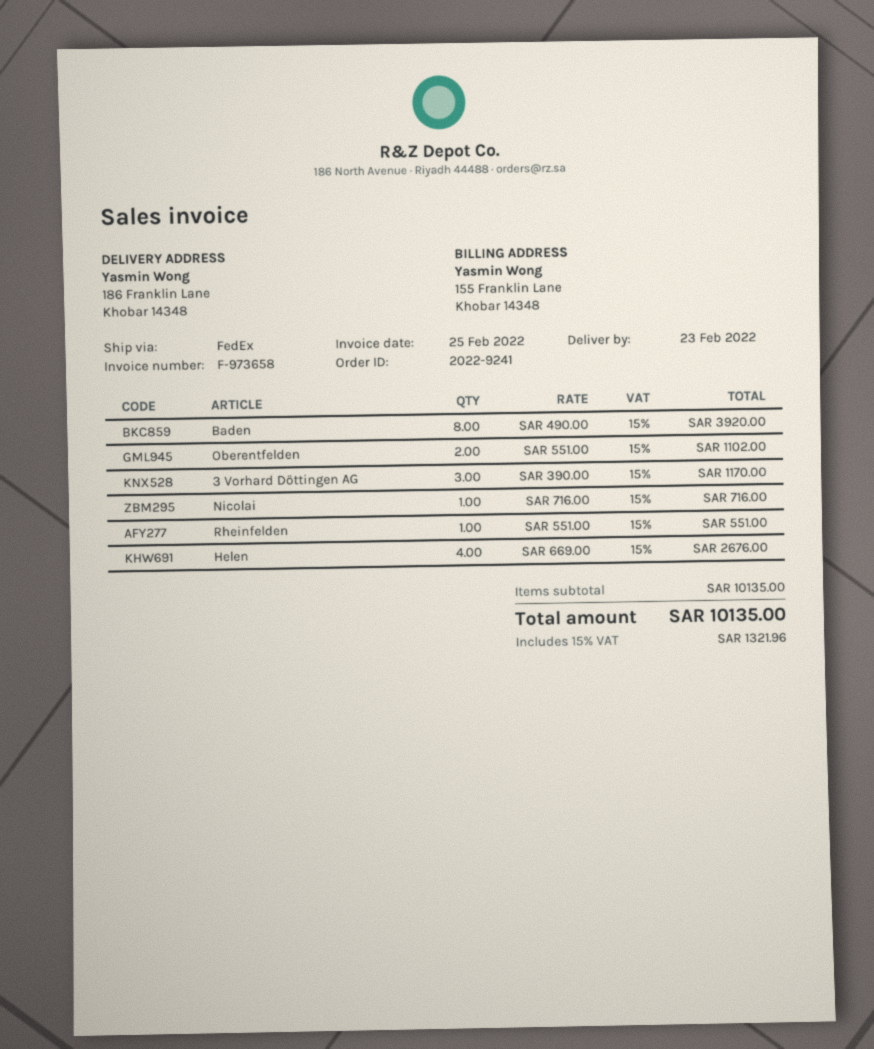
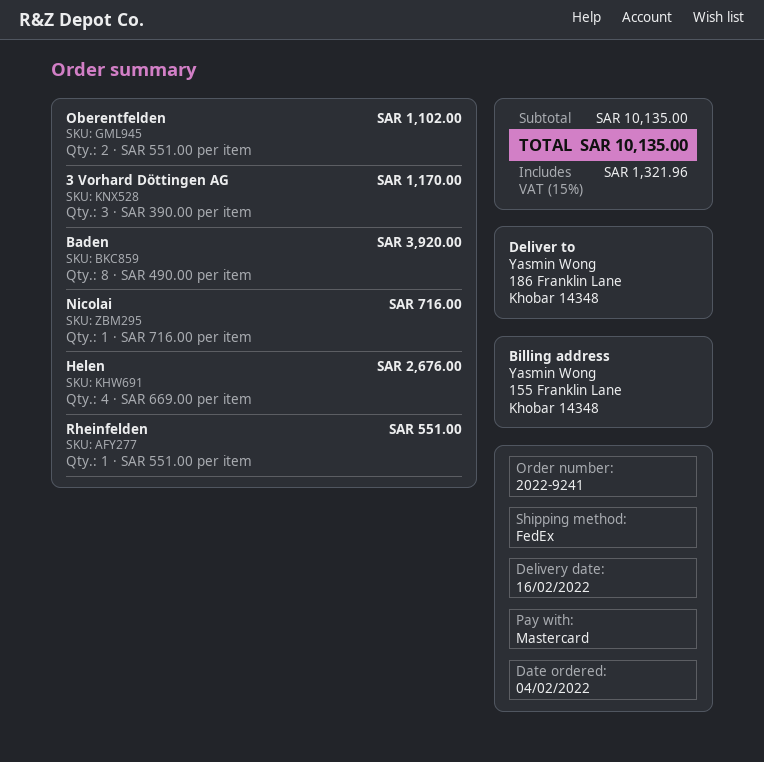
delivery date: 2022-02-23 -> 2022-02-16

